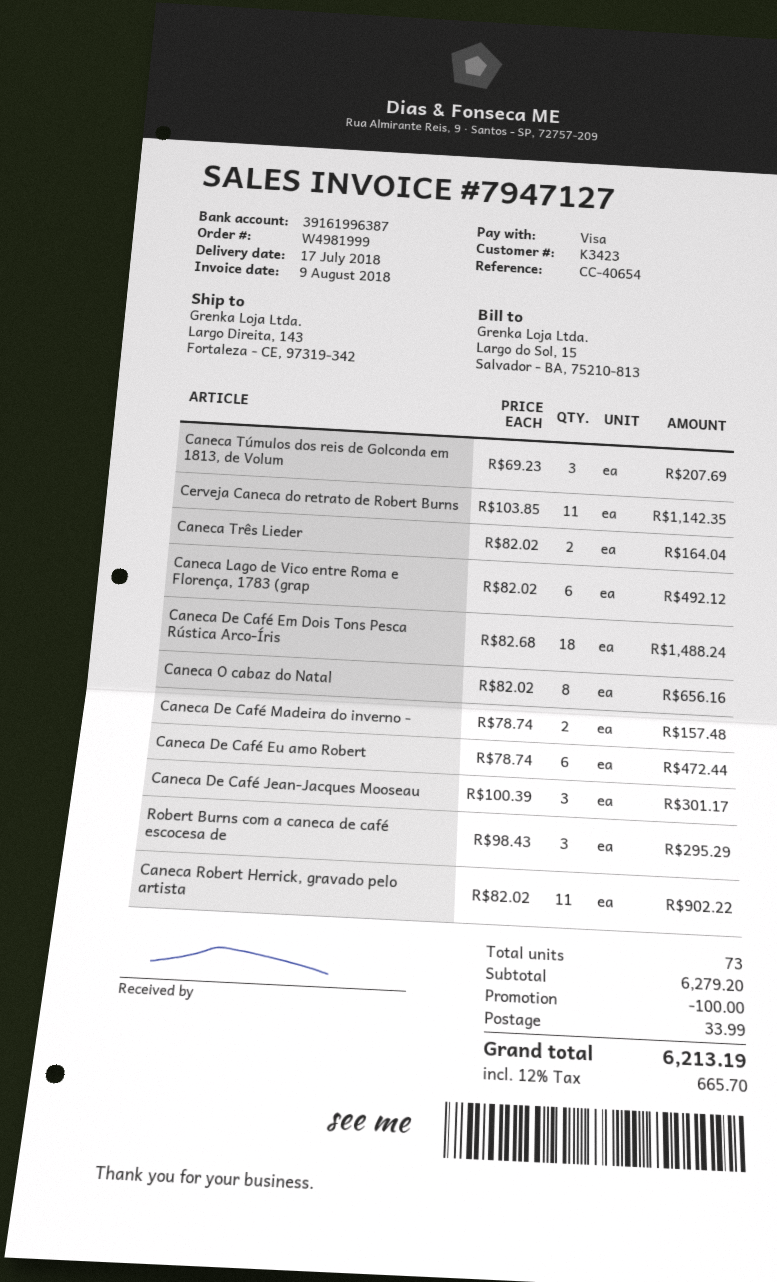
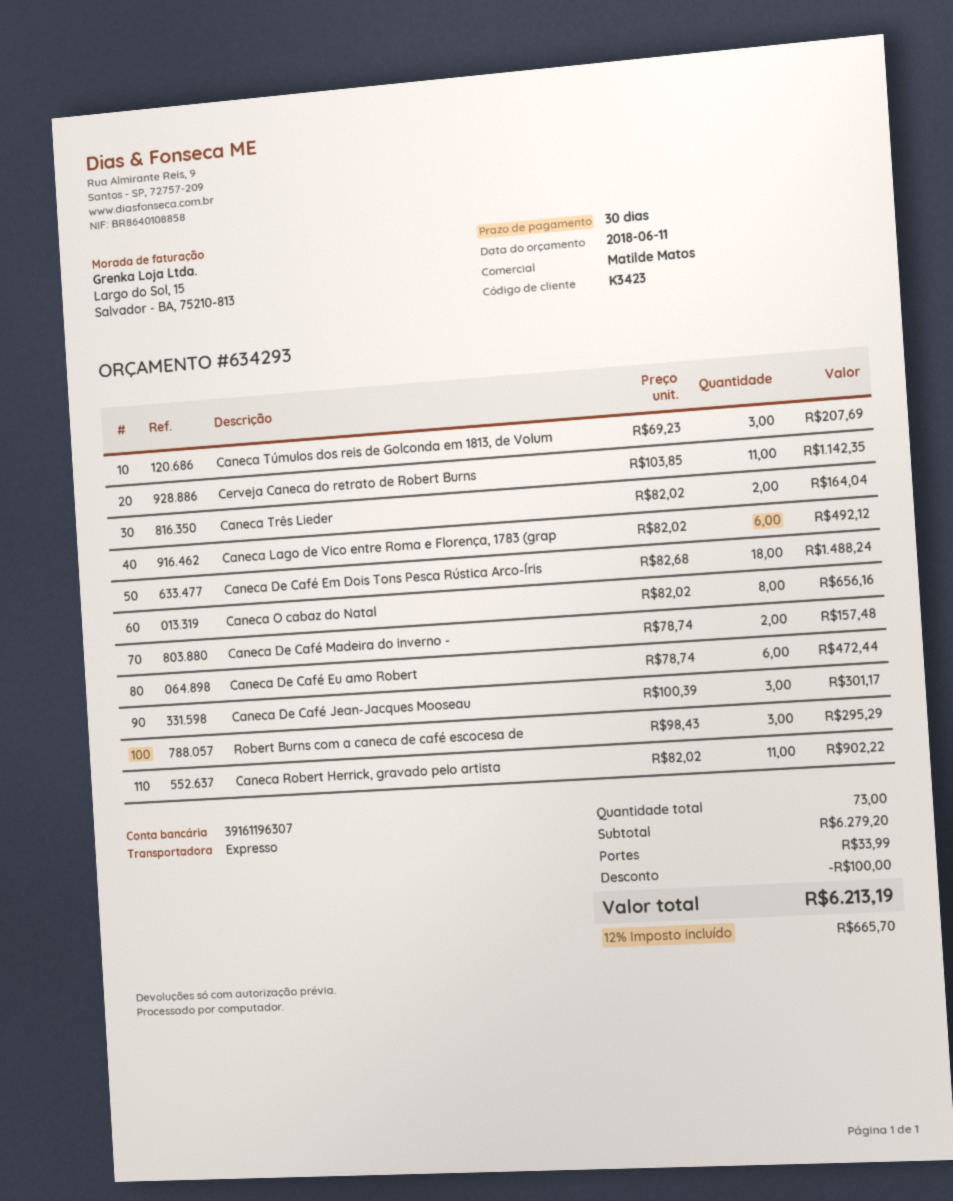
bank account: 39161996387 -> 39161196307

